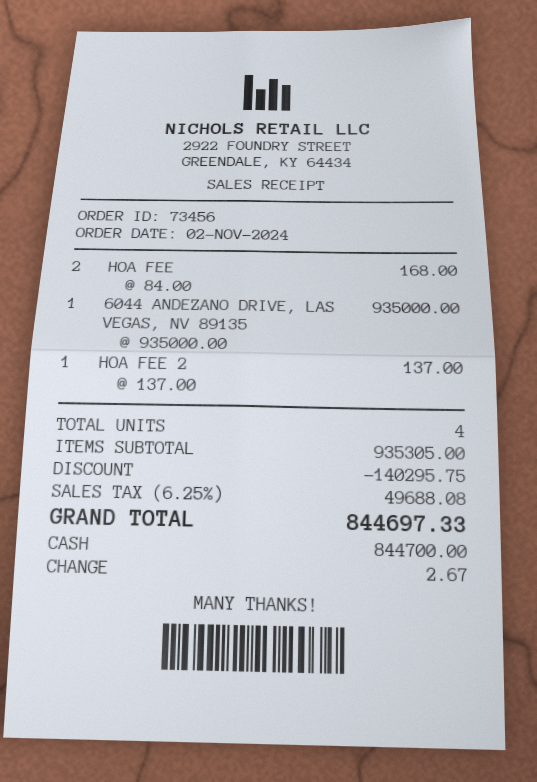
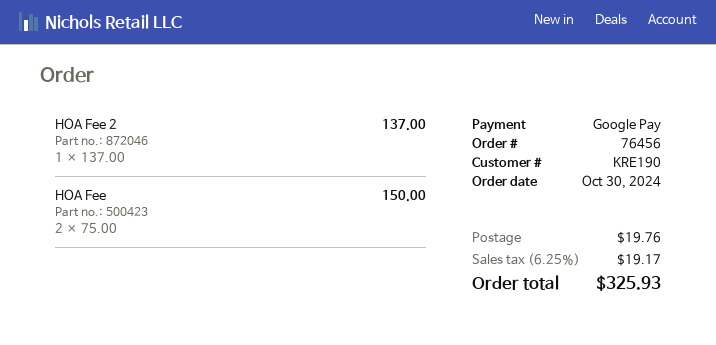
order number: 73456 -> 76456
order date: 2024-11-02 -> 2024-10-30
payment method: cash -> Google Pay
HOA FEE: 2 x 84.00 = 168.00 -> 2 x 75.00 = 150.00
6044 ANDEZANO DRIVE, LAS VEGAS, NV 89135: 1 x 935000.00 = 935000.00 -> none
discount: 140295.75 -> none
shipping: none -> 19.76
tax: 6.25% = 49688.08 -> 6.25% = 19.17
total: 844697.33 -> 325.93

